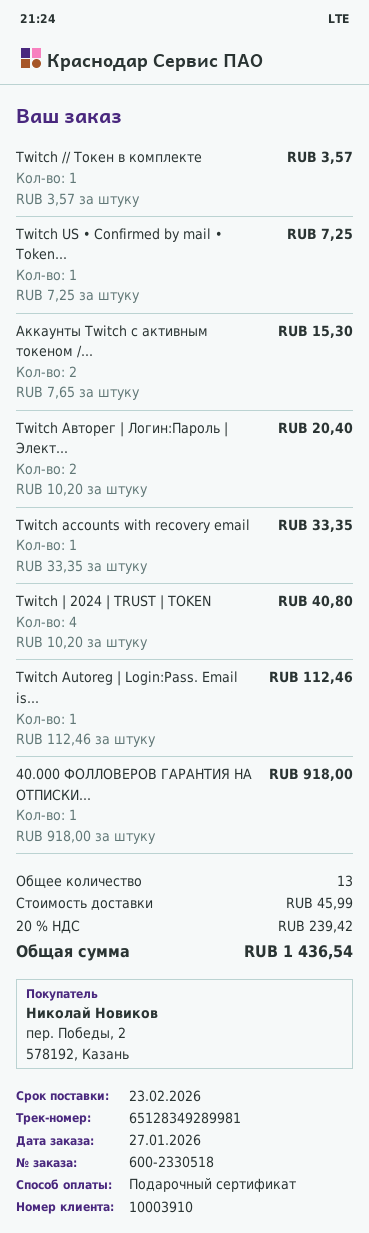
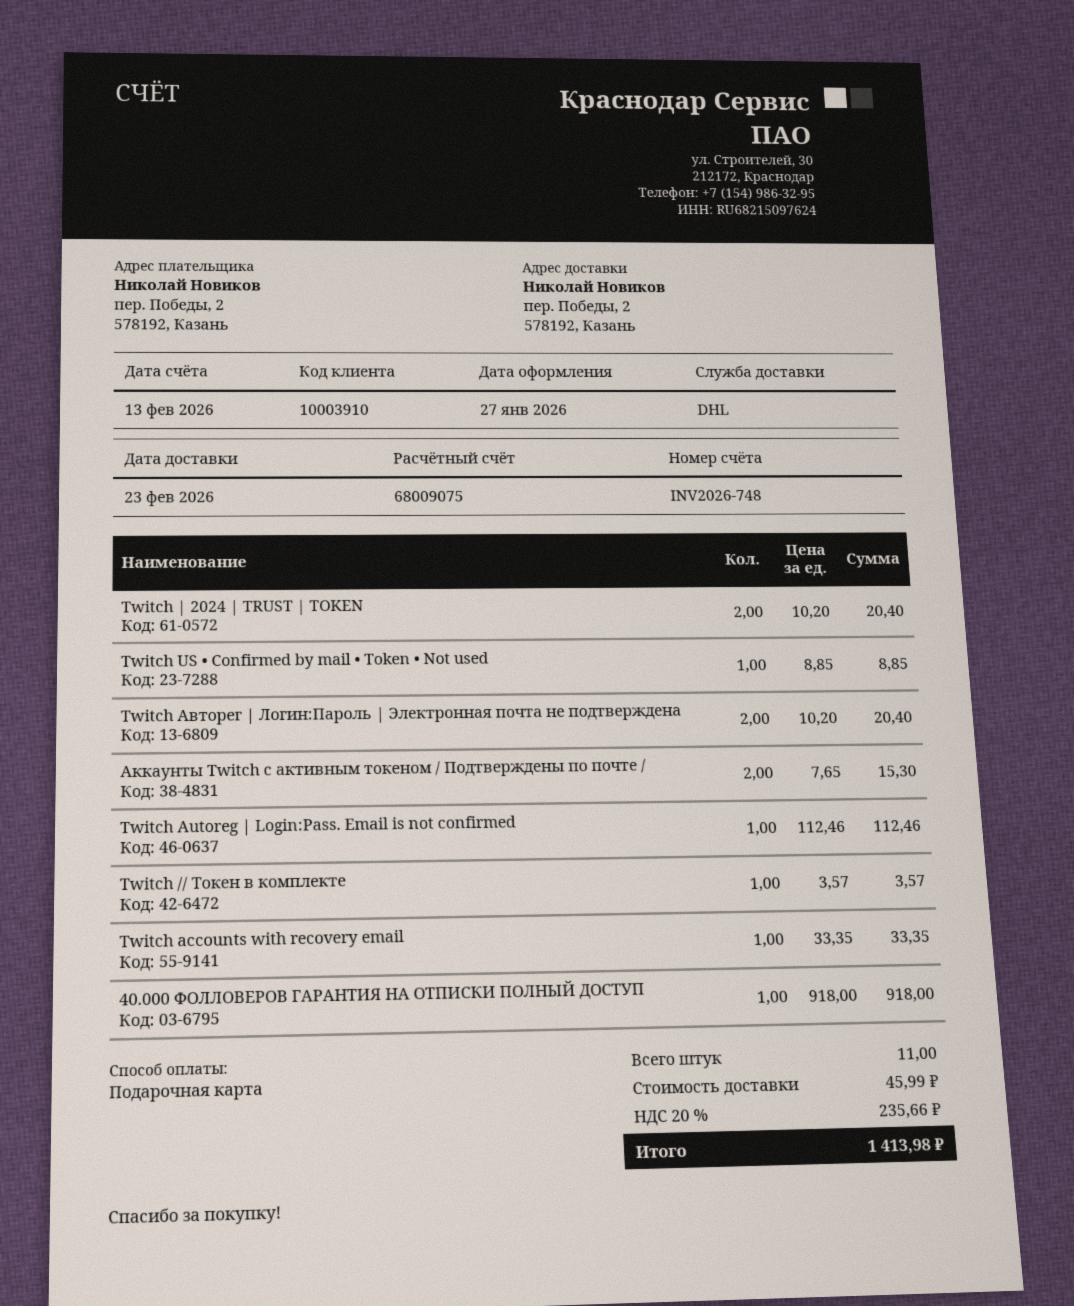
Twitch US • Confirmed by mail • Token...: 1 x 7.25 = 7.25 -> 1 x 8.85 = 8.85
Twitch | 2024 | TRUST | TOKEN: 4 x 10.20 = 40.80 -> 2 x 10.20 = 20.40
total quantity: 13 -> 11
tax: 20% = 239.42 -> 20% = 235.66
total: 1436.54 -> 1413.98

